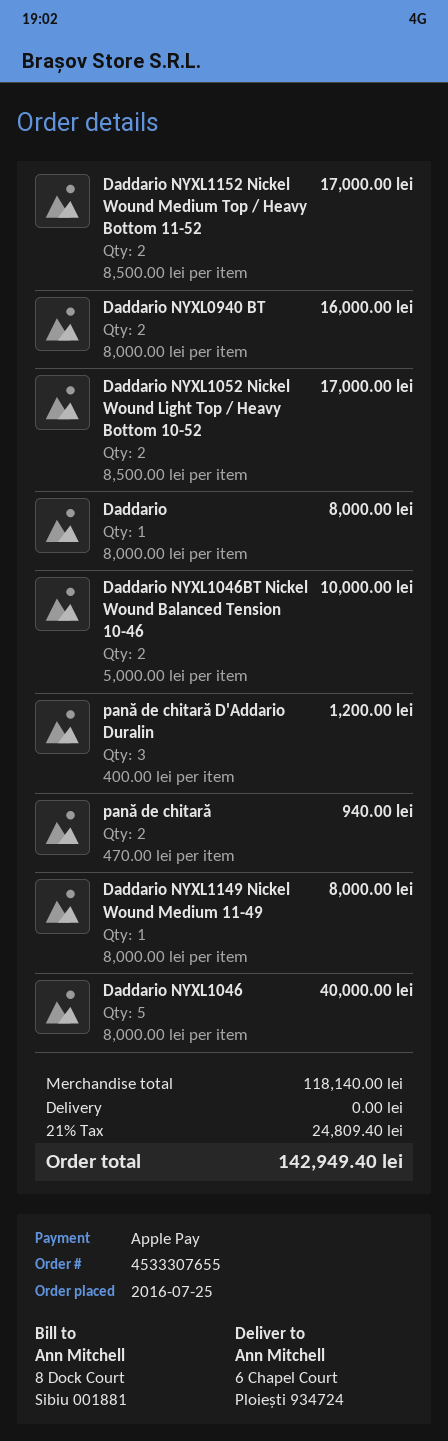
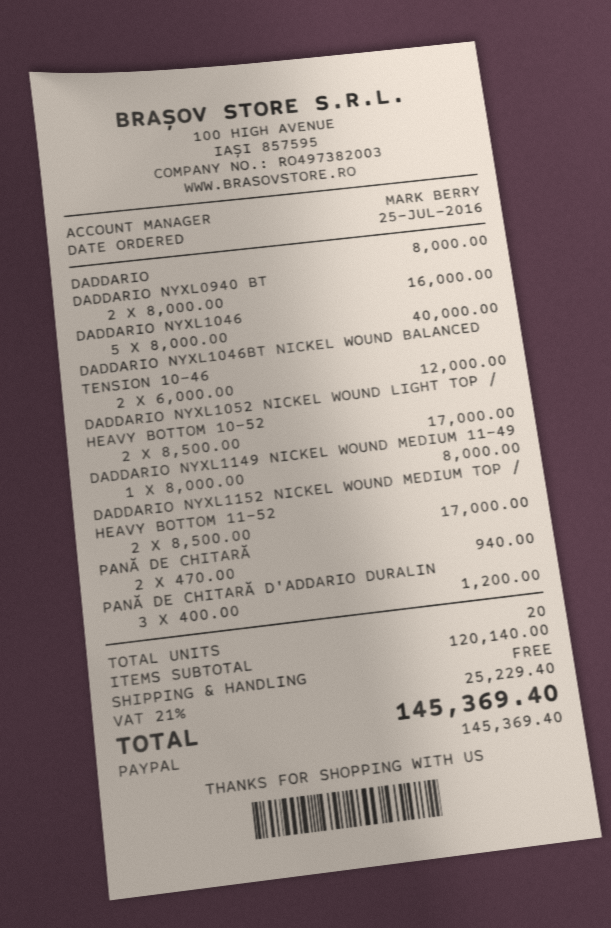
payment method: Apple Pay -> PayPal
Daddario NYXL1046BT Nickel Wound Balanced Tension 10-46: 2 x 5000.00 = 10000.00 -> 2 x 6000.00 = 12000.00
subtotal: 118140.00 -> 120140.00
tax: 21% = 24809.40 -> 21% = 25229.40
total: 142949.40 -> 145369.40

